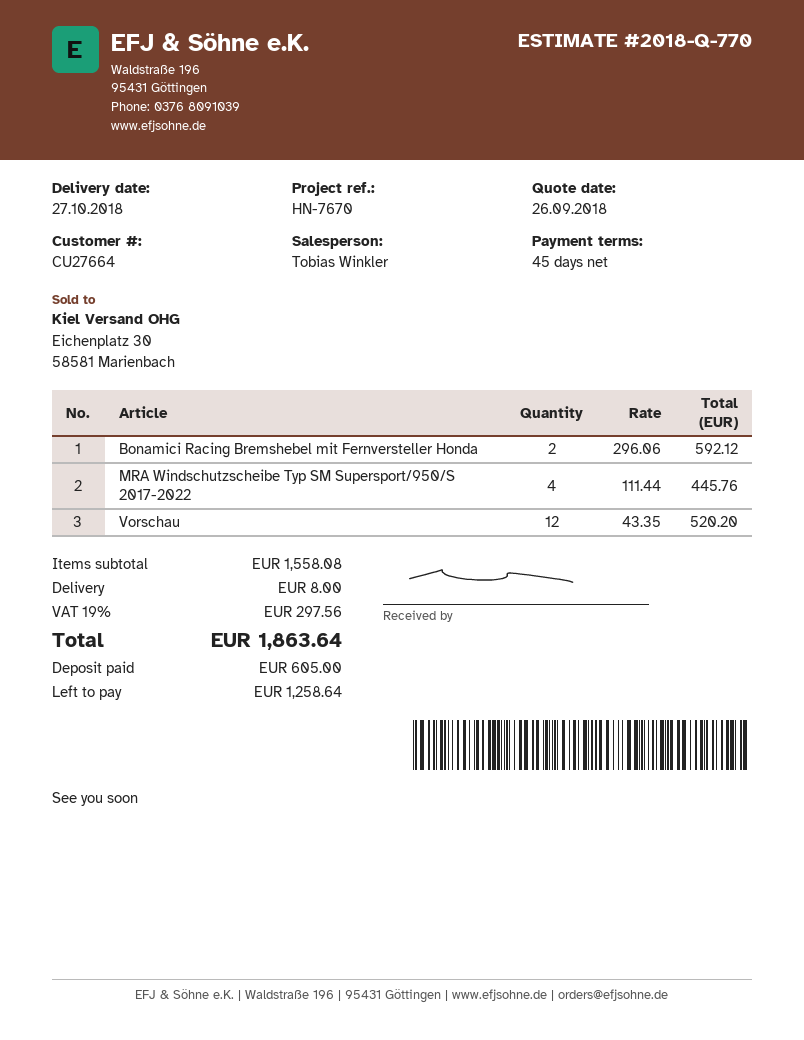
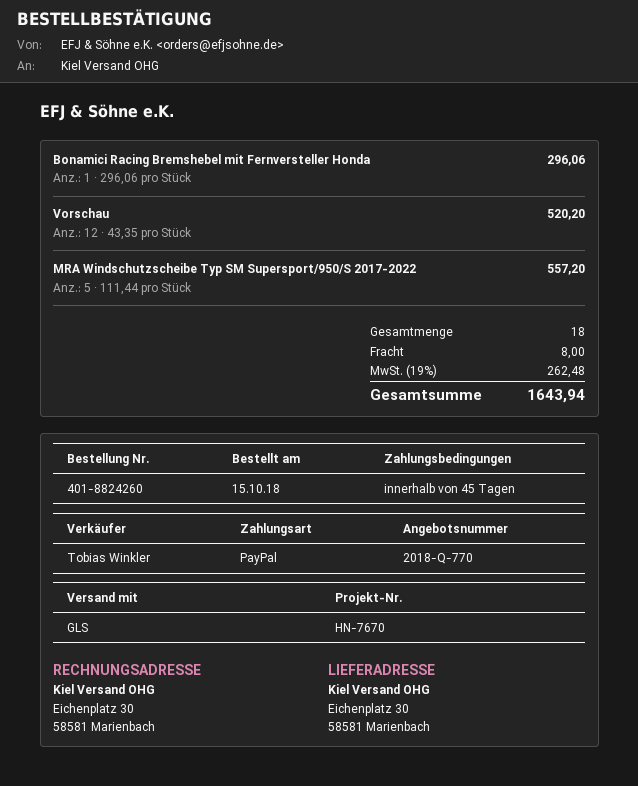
Bonamici Racing Bremshebel mit Fernversteller Honda: 2 x 296.06 = 592.12 -> 1 x 296.06 = 296.06
MRA Windschutzscheibe Typ SM Supersport/950/S 2017-2022: 4 x 111.44 = 445.76 -> 5 x 111.44 = 557.20
tax: 19% = 297.56 -> 19% = 262.48
total: 1863.64 -> 1643.94

